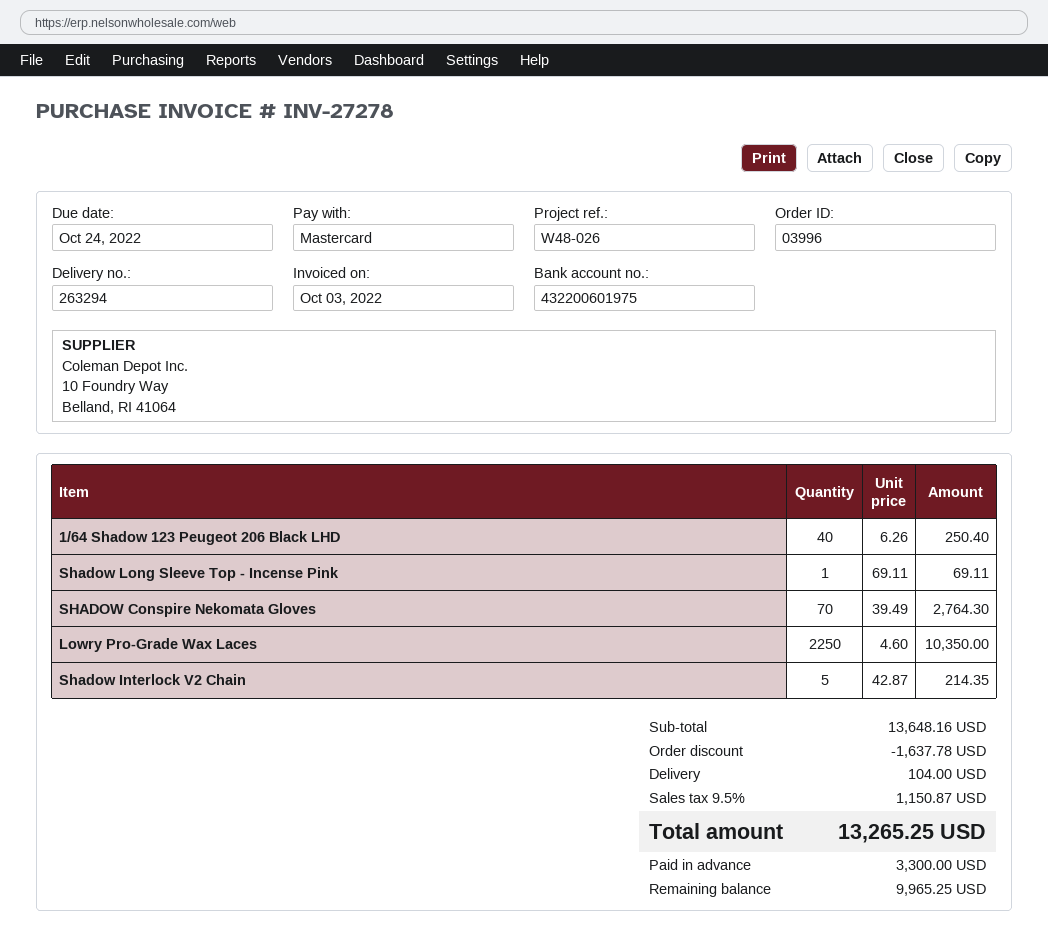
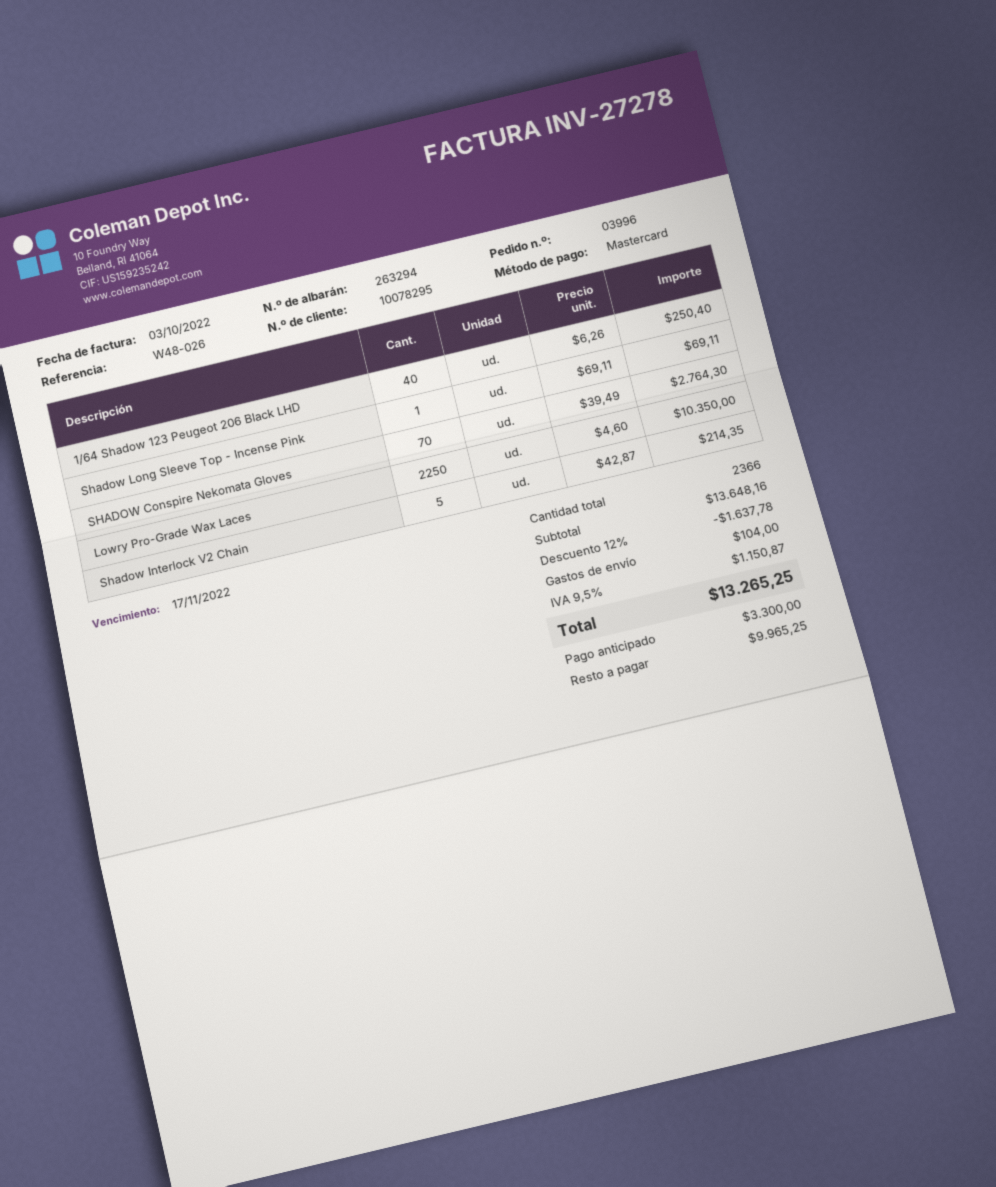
due date: 2022-10-24 -> 2022-11-17

